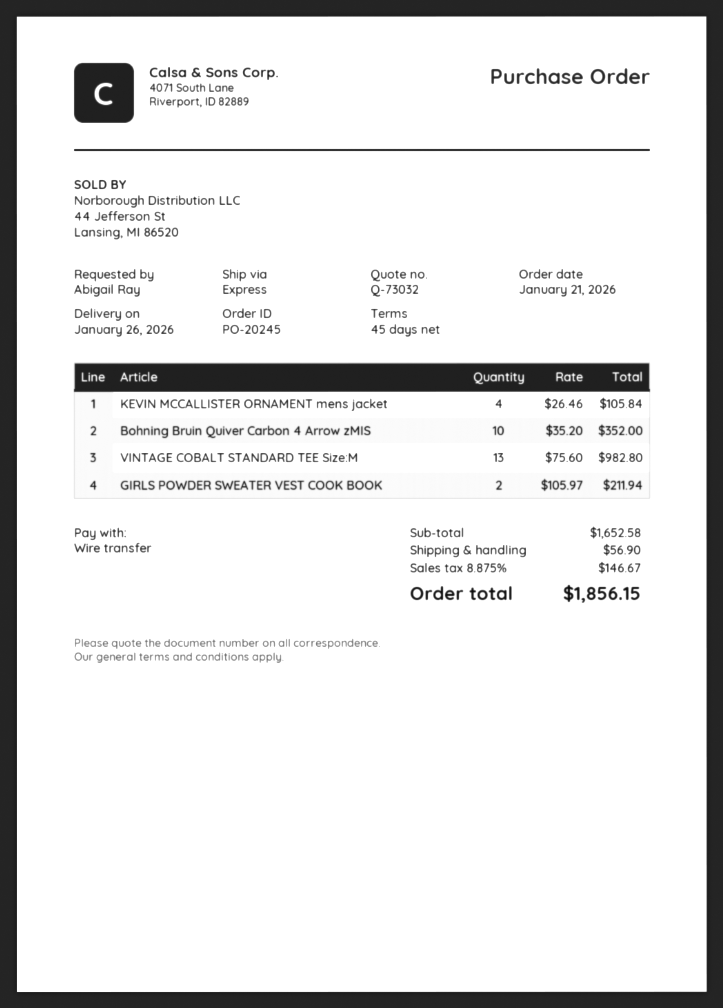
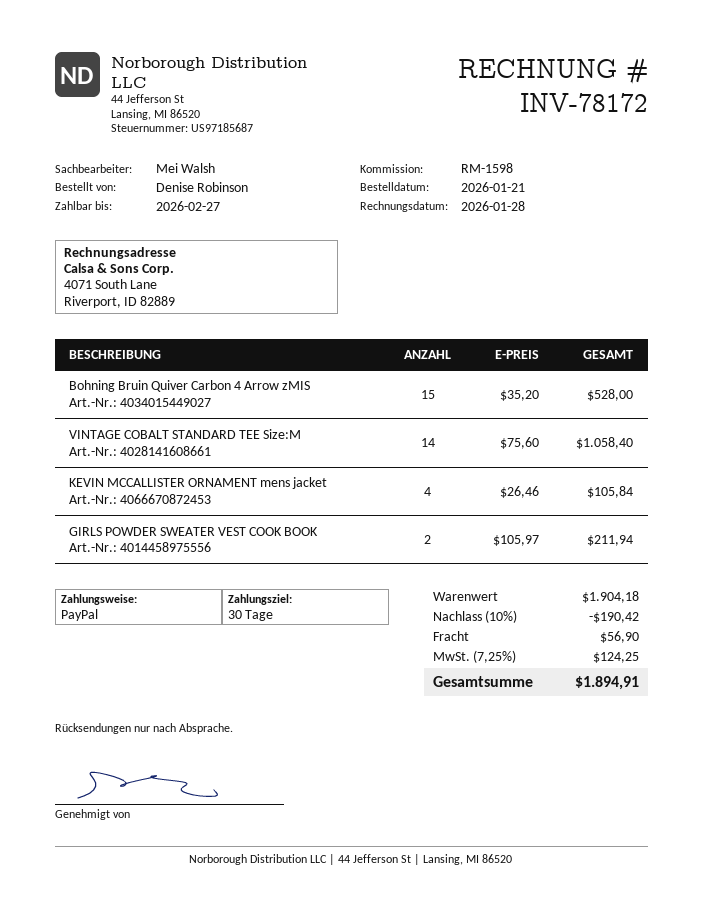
payment terms: 45 days -> 30 days
ordered by: Abigail Ray -> Denise Robinson
payment method: bank transfer -> PayPal
Bohning Bruin Quiver Carbon 4 Arrow zMIS: 10 x 35.20 = 352.00 -> 15 x 35.20 = 528.00
VINTAGE COBALT STANDARD TEE Size:M: 13 x 75.60 = 982.80 -> 14 x 75.60 = 1058.40
subtotal: 1652.58 -> 1904.18
discount: none -> 10% = 190.42
tax: 8.875% = 146.67 -> 7.25% = 124.25
total: 1856.15 -> 1894.91

